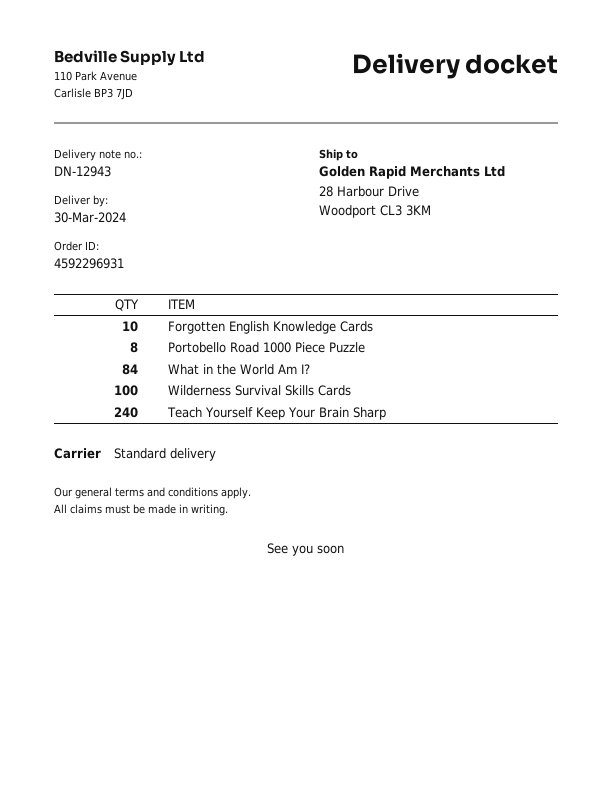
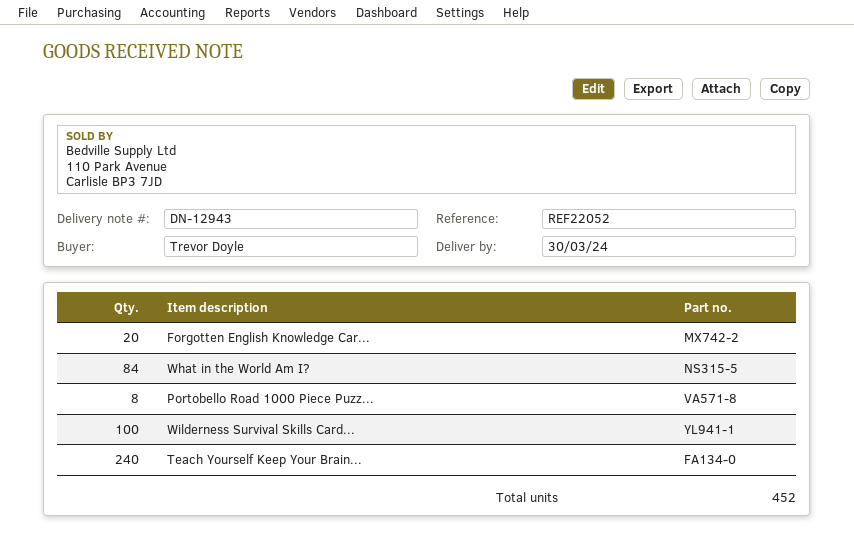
Forgotten English Knowledge Cards: 10 -> 20

